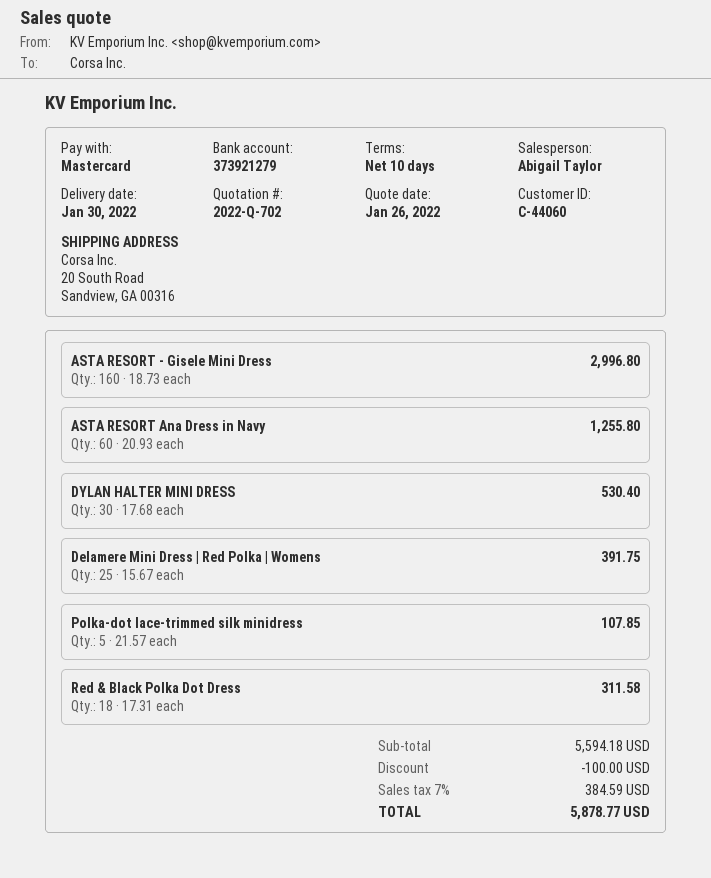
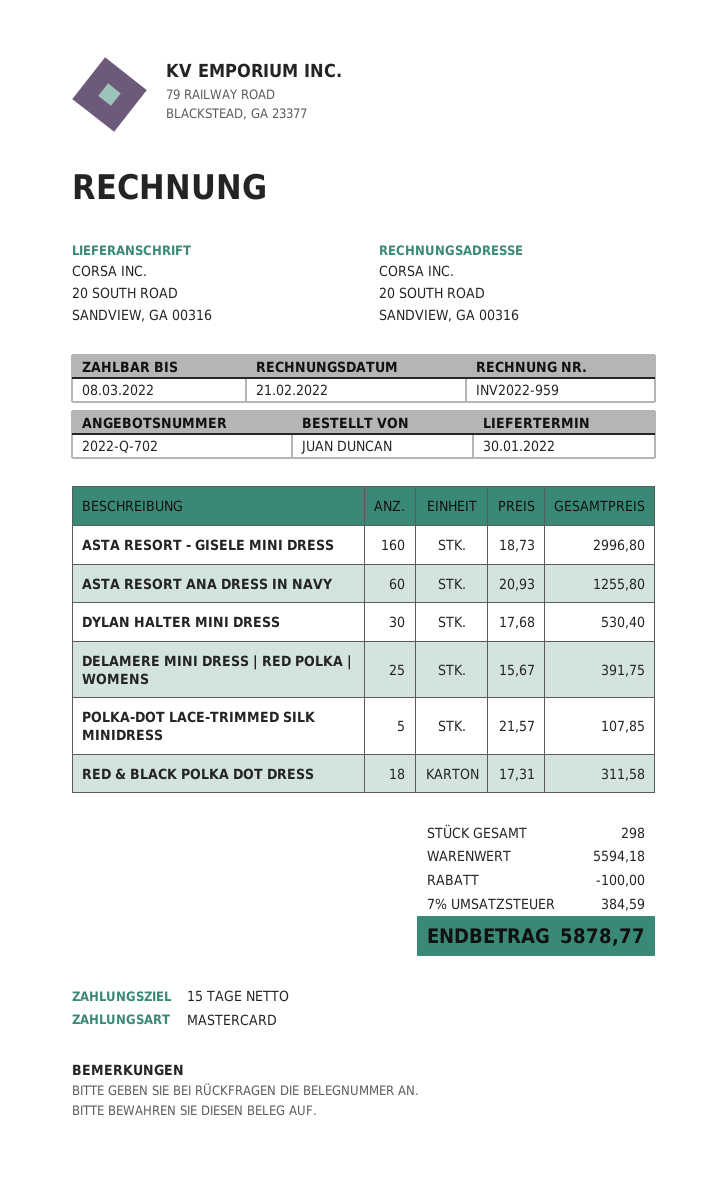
payment terms: 10 days -> 15 days

